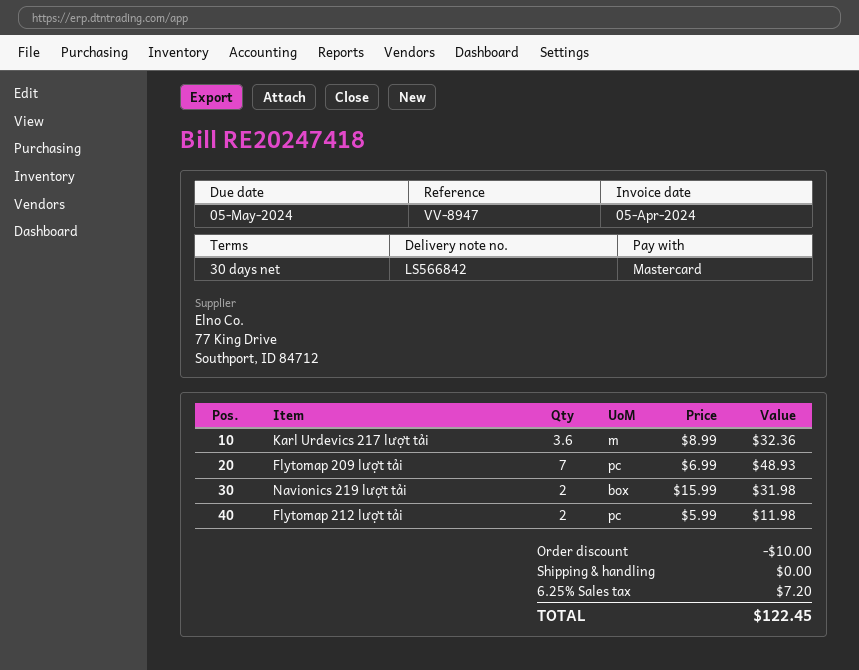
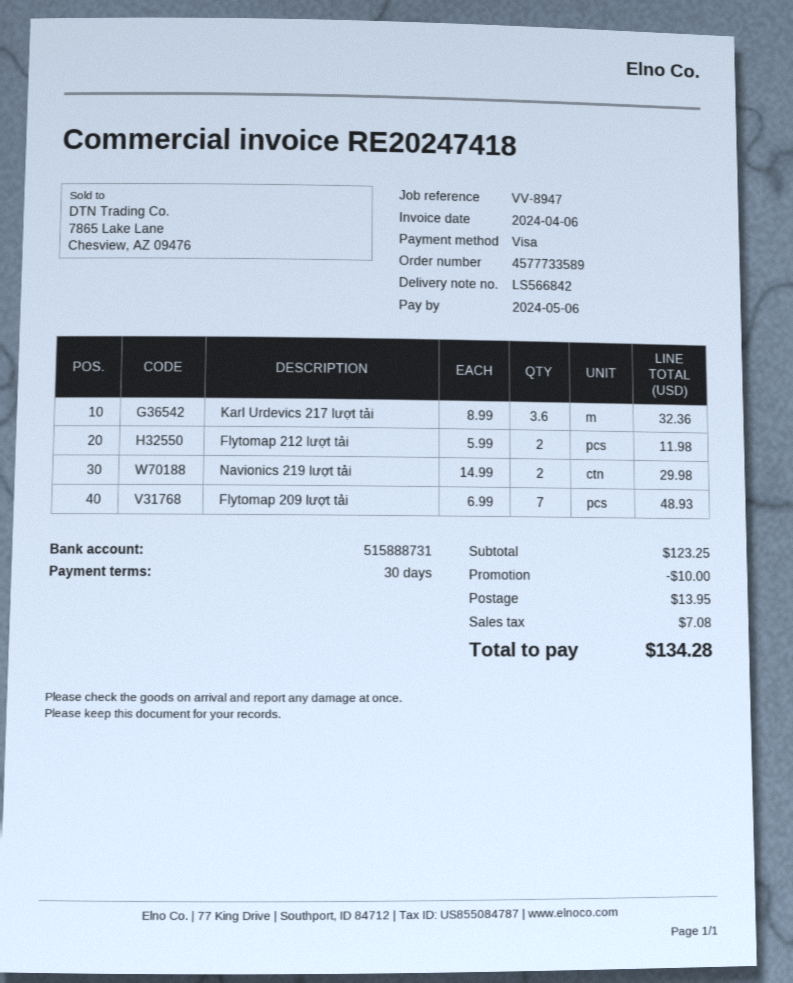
invoice date: 2024-04-05 -> 2024-04-06
due date: 2024-05-05 -> 2024-05-06
payment method: Mastercard -> Visa
Navionics 219 lượt tải: 2 x 15.99 = 31.98 -> 2 x 14.99 = 29.98
shipping: 0.00 -> 13.95
tax: 7.20 -> 7.08
total: 122.45 -> 134.28

